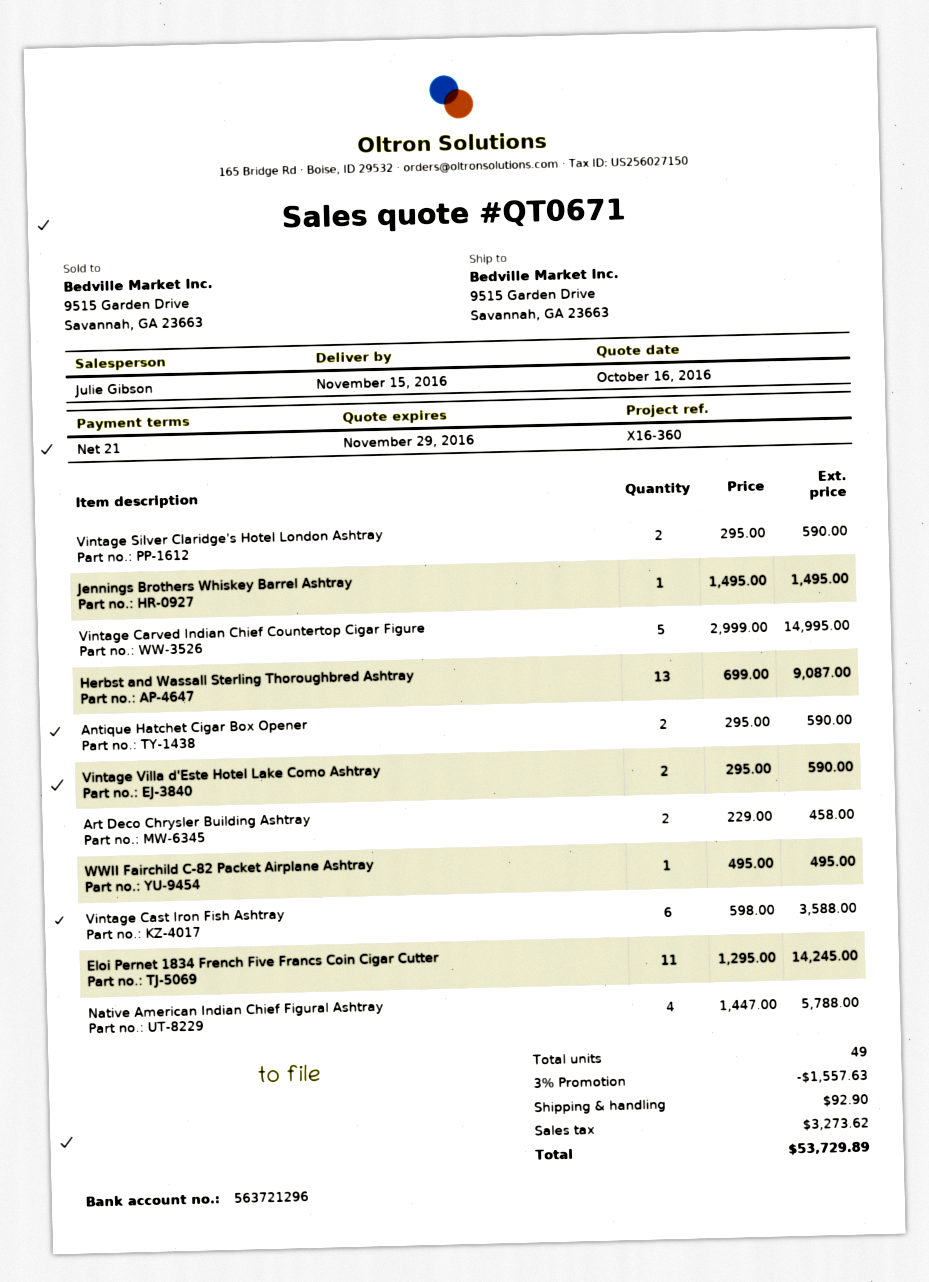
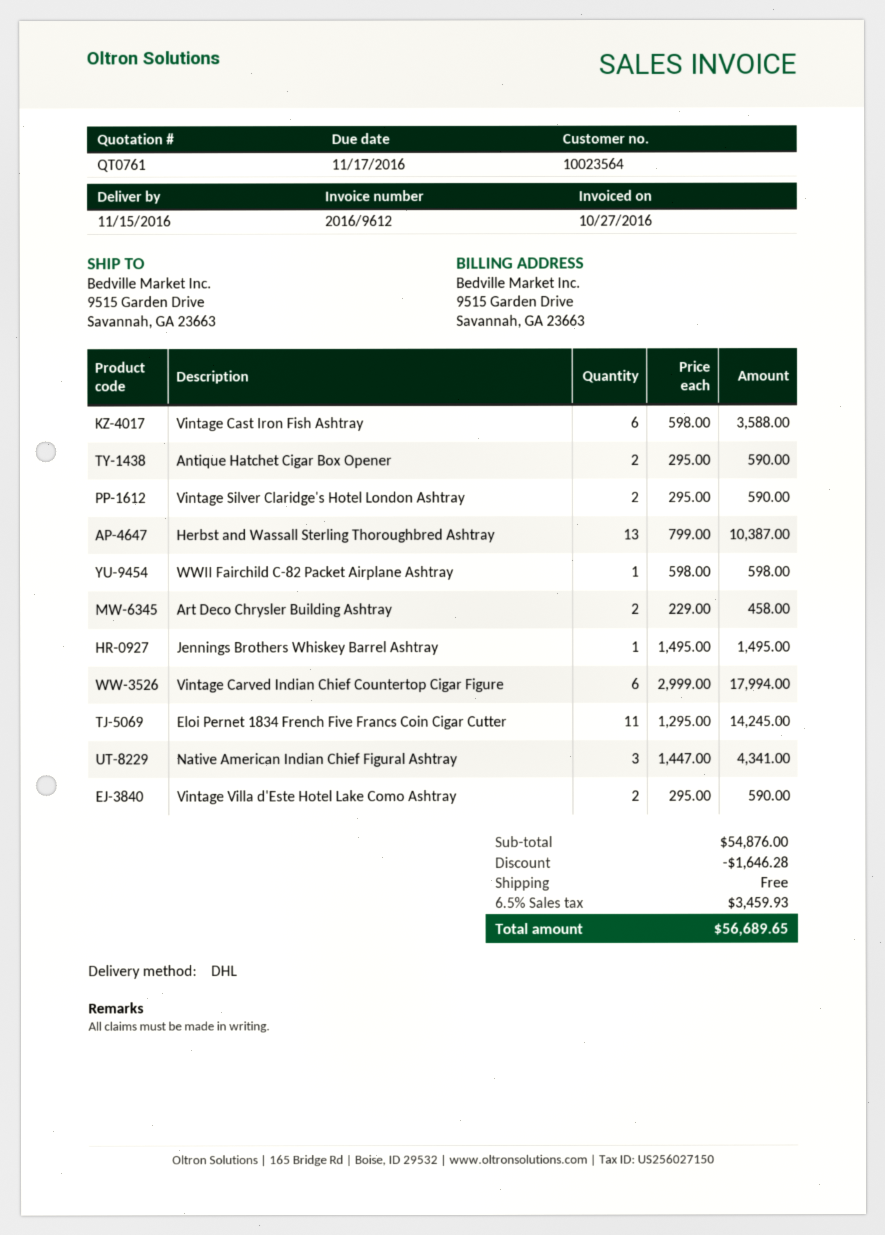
quote number: QT0671 -> QT0761
Vintage Carved Indian Chief Countertop Cigar Figure: 5 x 2999.00 = 14995.00 -> 6 x 2999.00 = 17994.00
Herbst and Wassall Sterling Thoroughbred Ashtray: 13 x 699.00 = 9087.00 -> 13 x 799.00 = 10387.00
WWII Fairchild C-82 Packet Airplane Ashtray: 1 x 495.00 = 495.00 -> 1 x 598.00 = 598.00
Native American Indian Chief Figural Ashtray: 4 x 1447.00 = 5788.00 -> 3 x 1447.00 = 4341.00
discount: 1557.63 -> 1646.28
shipping: 92.90 -> 0.00
tax: 3273.62 -> 3459.93
total: 53729.89 -> 56689.65

